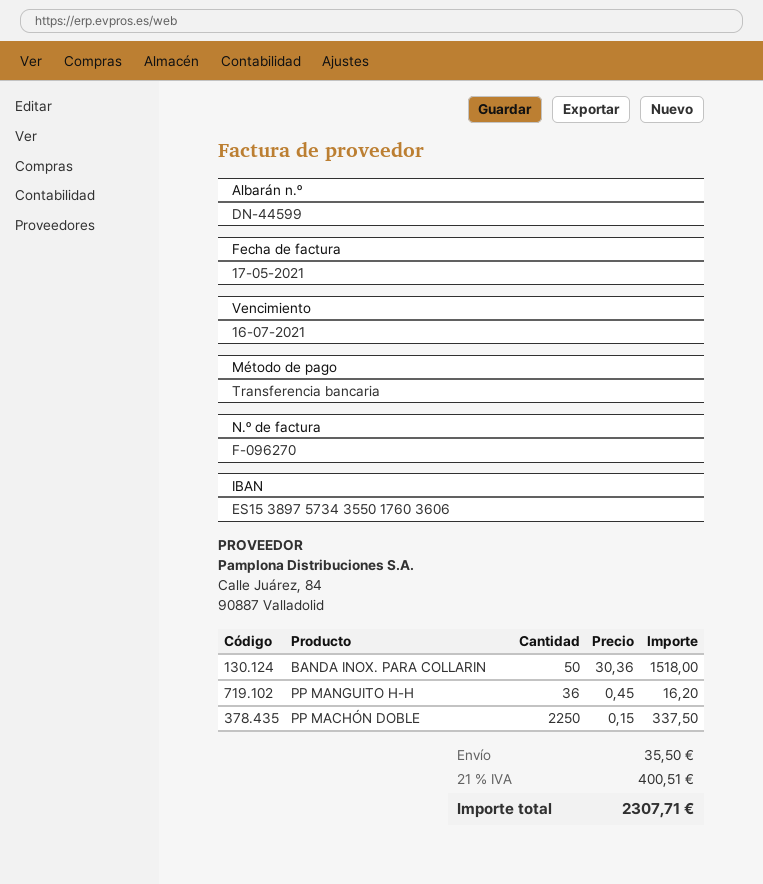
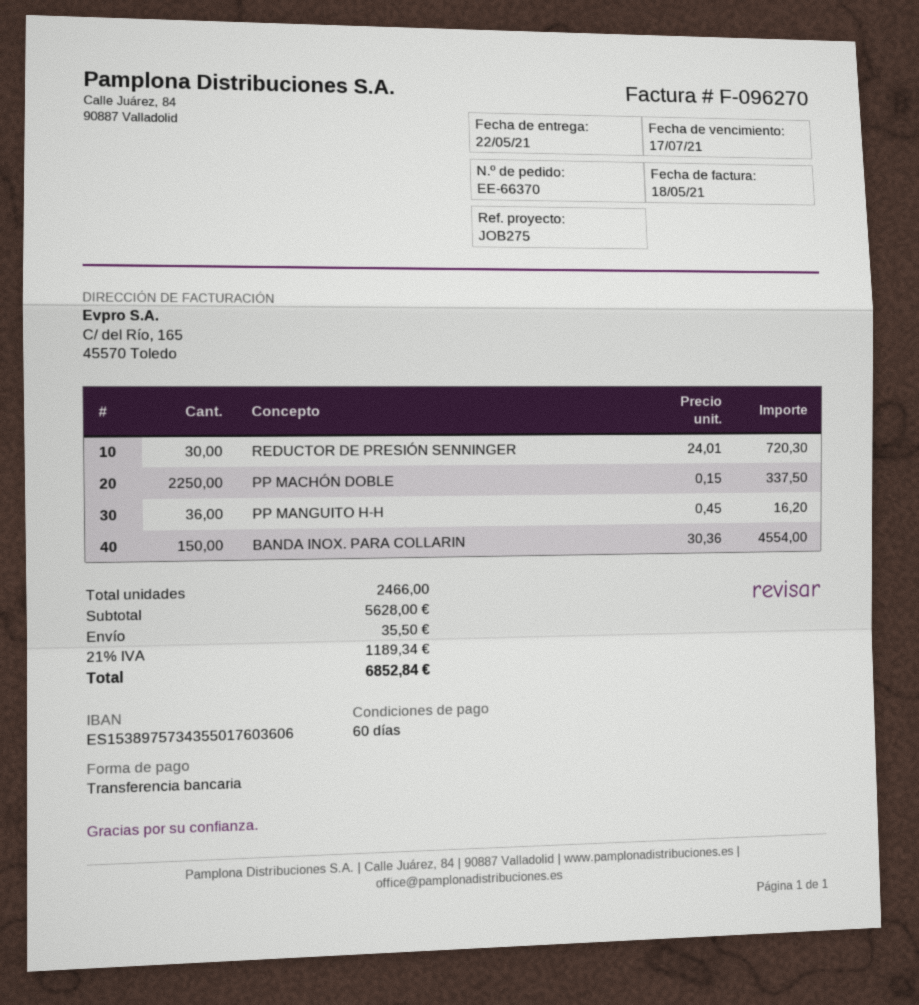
invoice date: 2021-05-17 -> 2021-05-18
due date: 2021-07-16 -> 2021-07-17
BANDA INOX. PARA COLLARIN: 50 x 30.36 = 1518.00 -> 150 x 30.36 = 4554.00
REDUCTOR DE PRESIÓN SENNINGER: none -> 30 x 24.01 = 720.30
tax: 21% = 400.51 -> 21% = 1189.34
total: 2307.71 -> 6852.84

